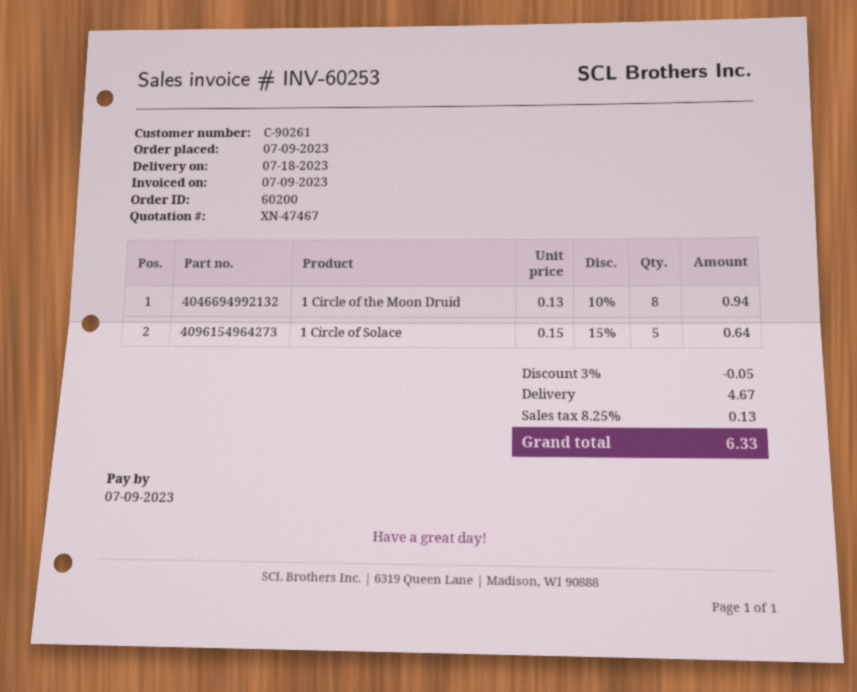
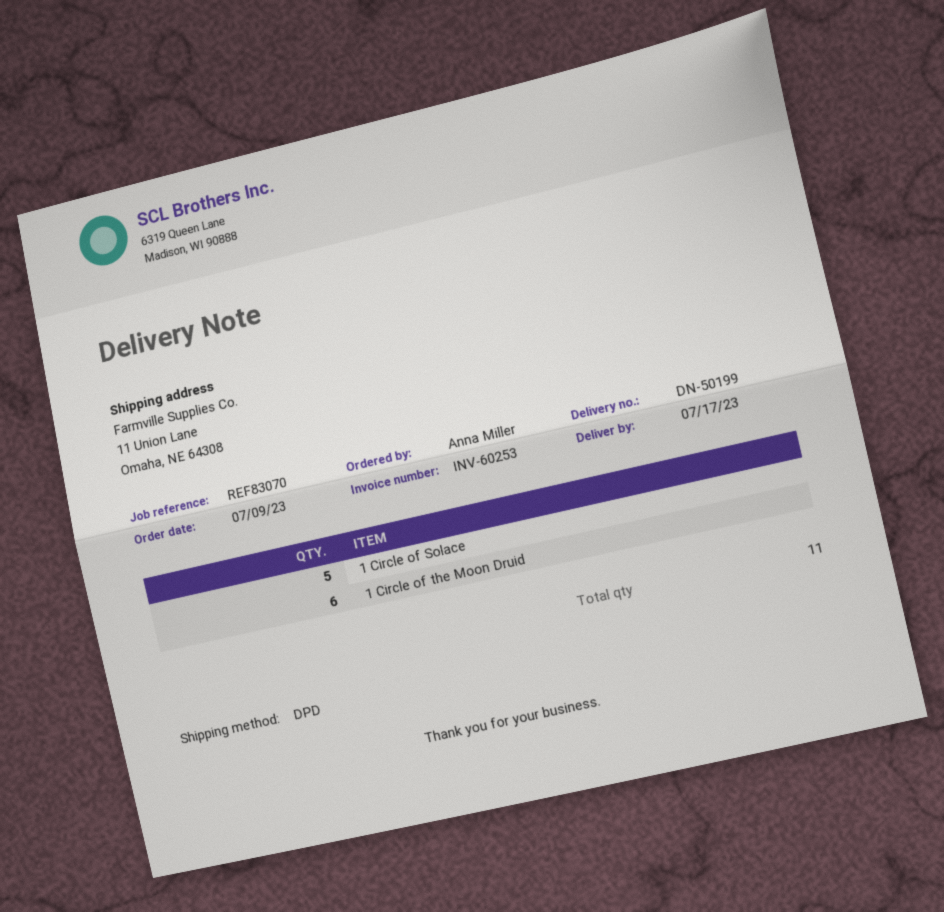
delivery date: 2023-07-18 -> 2023-07-17
1 Circle of the Moon Druid: 8 -> 6

